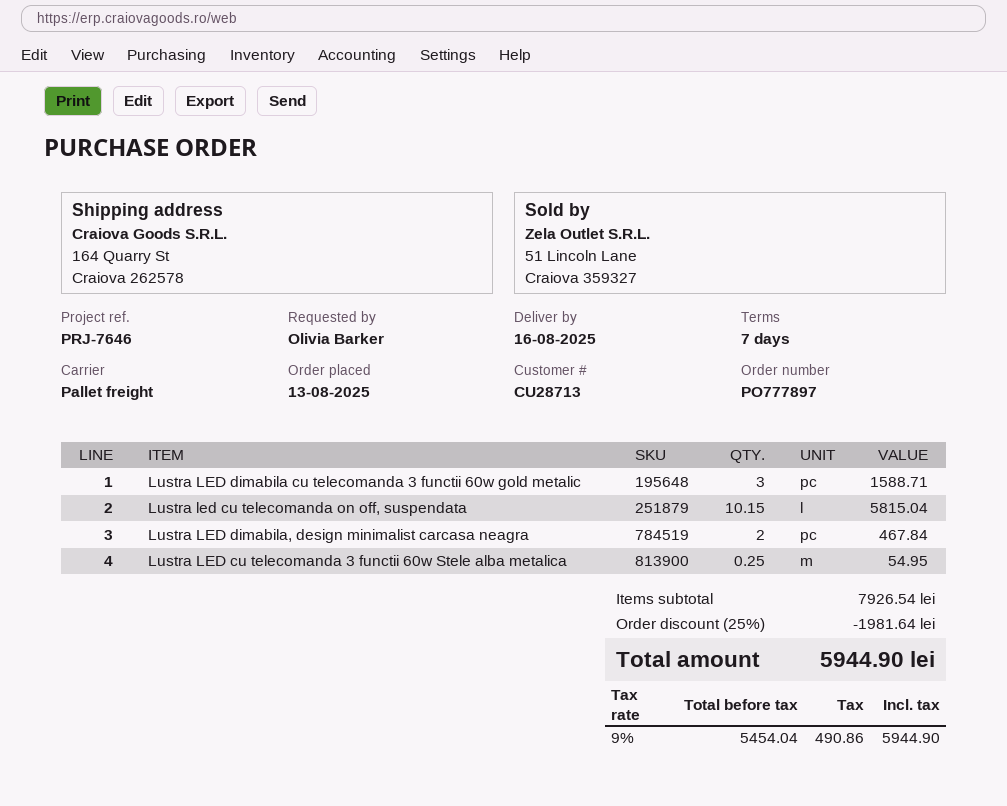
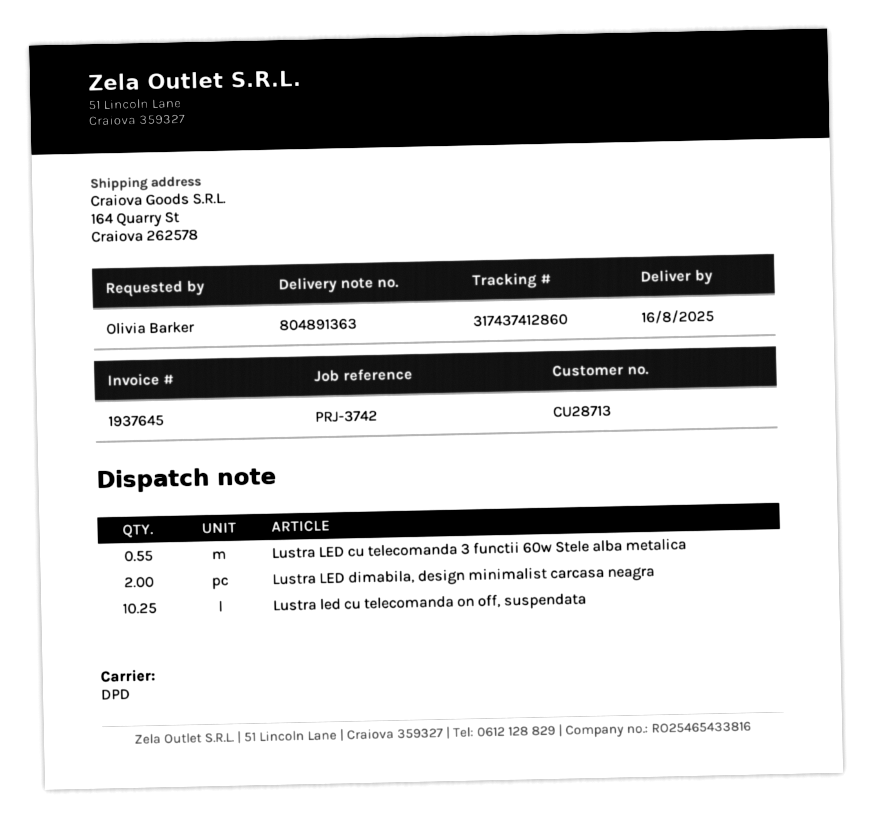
reference: PRJ-7646 -> PRJ-3742
shipping method: pallet freight -> DPD
Lustra LED dimabila cu telecomanda 3 functii 60w gold metalic: 3 -> none
Lustra led cu telecomanda on off, suspendata: 10.15 -> 10.25
Lustra LED cu telecomanda 3 functii 60w Stele alba metalica: 0.25 -> 0.55

